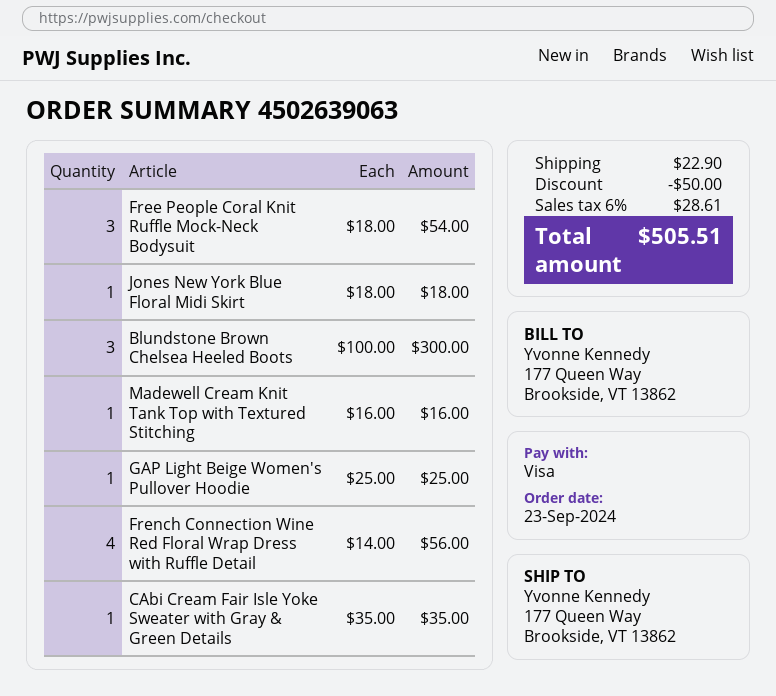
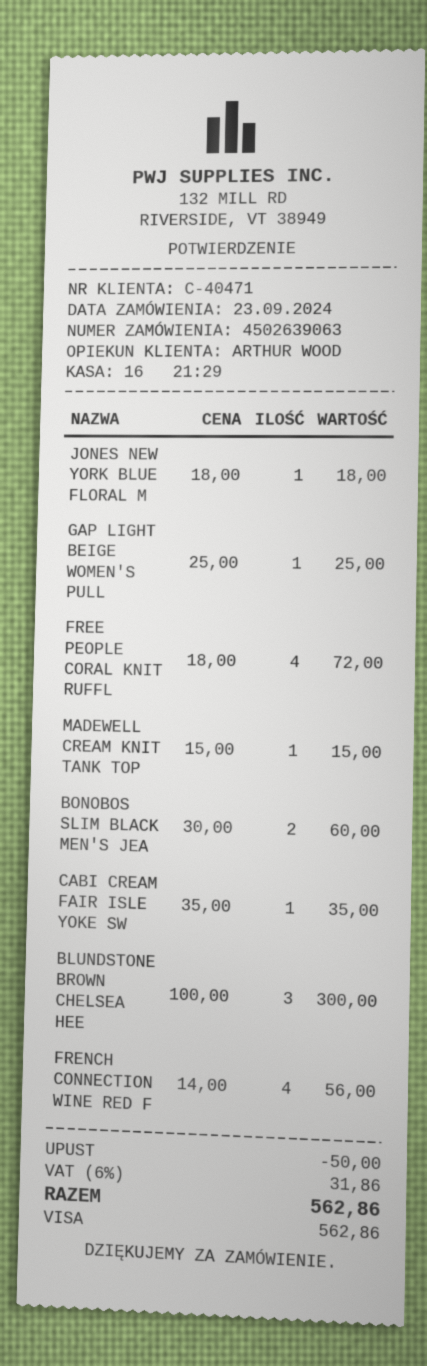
Free People Coral Knit Ruffle Mock-Neck Bodysuit: 3 x 18.00 = 54.00 -> 4 x 18.00 = 72.00
Madewell Cream Knit Tank Top with Textured Stitching: 1 x 16.00 = 16.00 -> 1 x 15.00 = 15.00
BONOBOS SLIM BLACK MEN'S JEA: none -> 2 x 30.00 = 60.00
shipping: 22.90 -> none
tax: 6% = 28.61 -> 6% = 31.86
total: 505.51 -> 562.86

